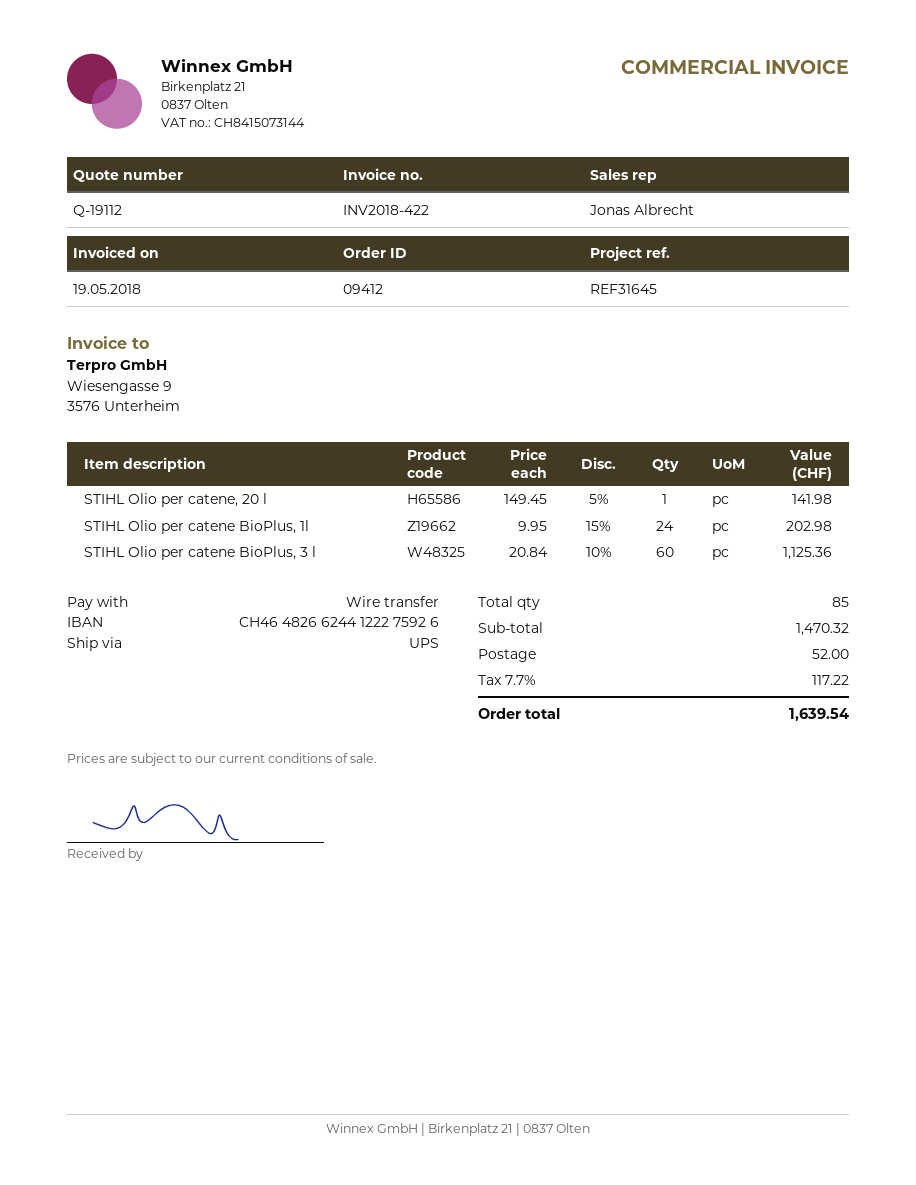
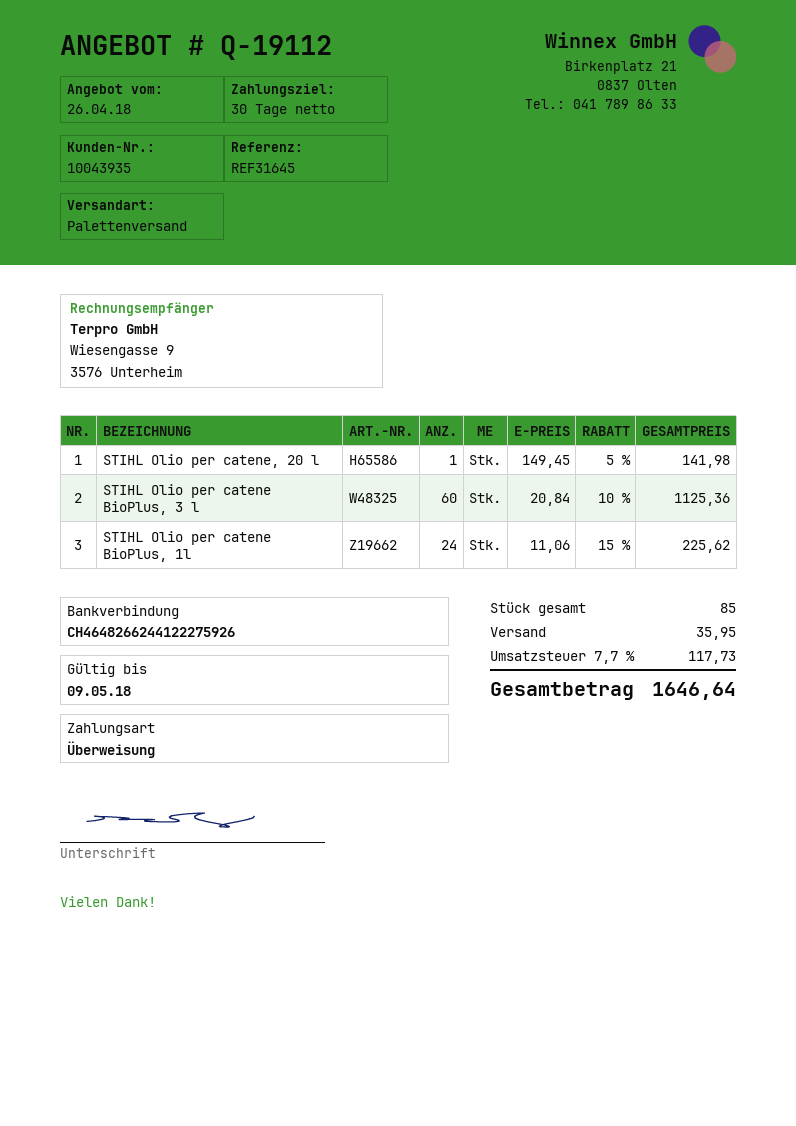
shipping method: UPS -> pallet freight
STIHL Olio per catene BioPlus, 1l: 24 x 9.95 - 15% = 202.98 -> 24 x 11.06 - 15% = 225.62
shipping: 52.00 -> 35.95
tax: 7.7% = 117.22 -> 7.7% = 117.73
total: 1639.54 -> 1646.64

